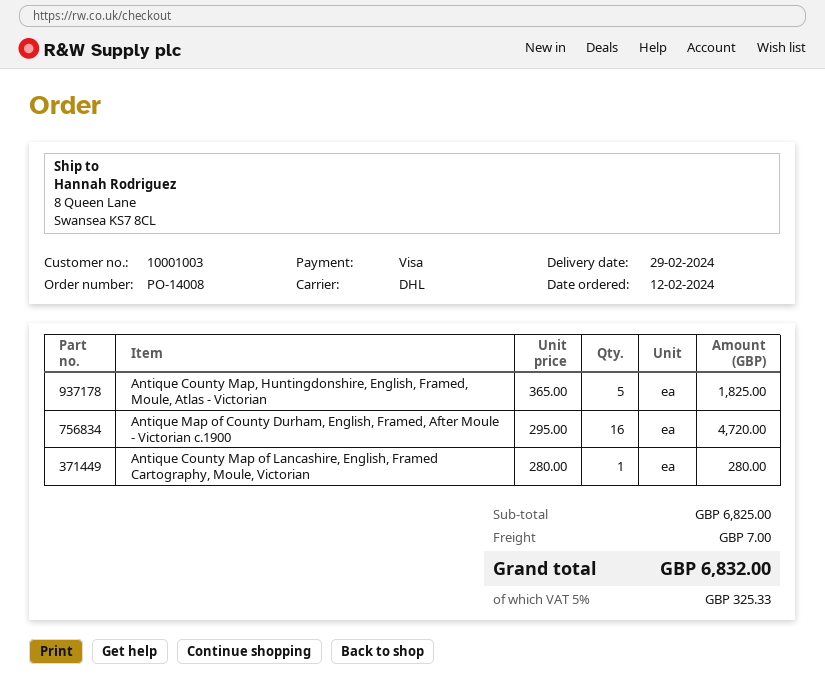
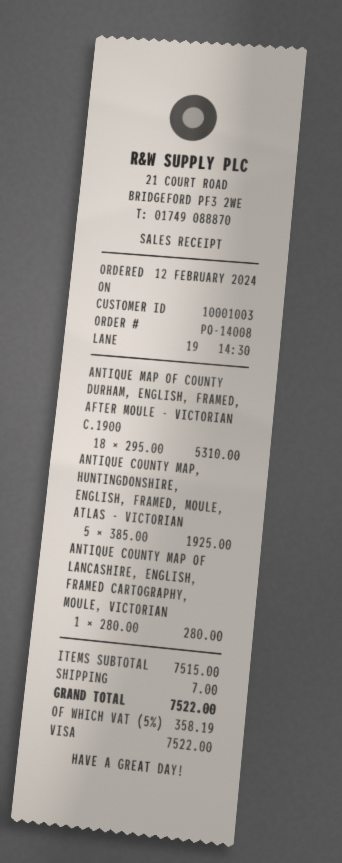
Antique County Map, Huntingdonshire, English, Framed, Moule, Atlas - Victorian: 5 x 365.00 = 1825.00 -> 5 x 385.00 = 1925.00
Antique Map of County Durham, English, Framed, After Moule - Victorian c.1900: 16 x 295.00 = 4720.00 -> 18 x 295.00 = 5310.00
subtotal: 6825.00 -> 7515.00
tax: 5% = 325.33 -> 5% = 358.19
total: 6832.00 -> 7522.00

